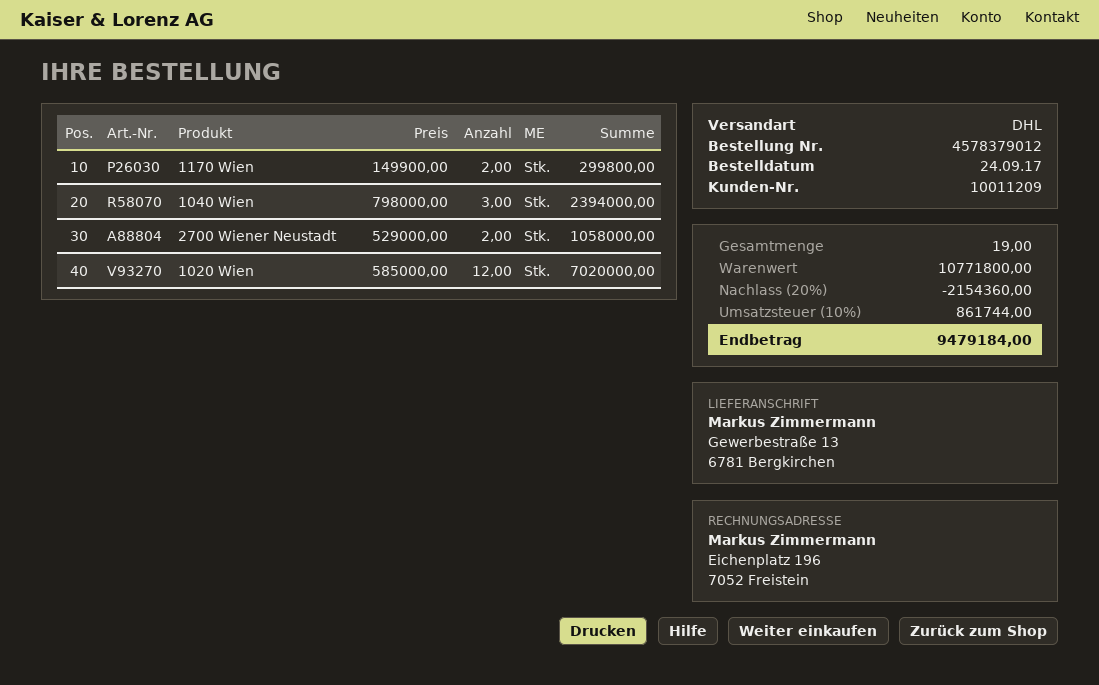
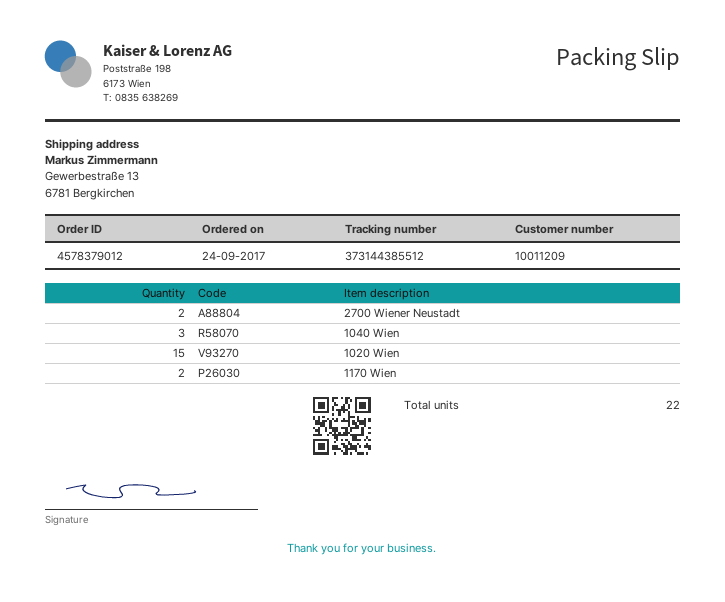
1020 Wien: 12 -> 15
total quantity: 19 -> 22

